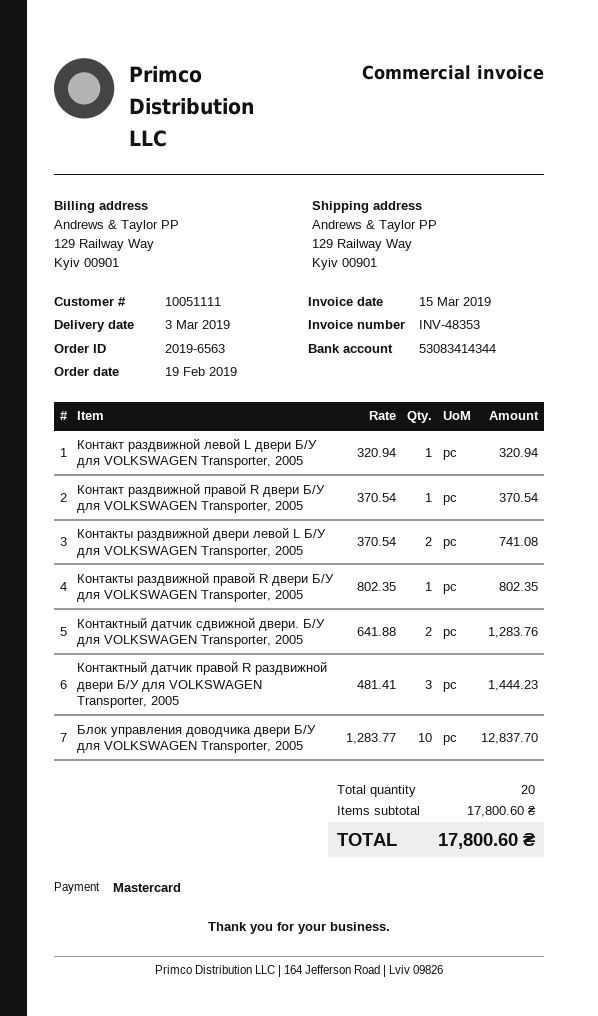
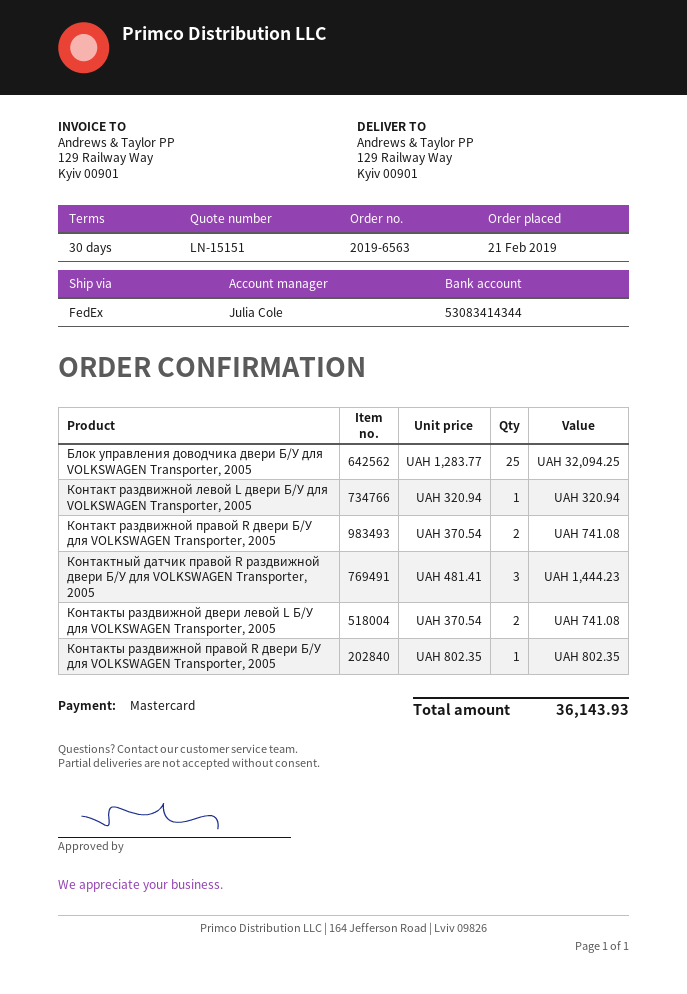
order date: 2019-02-19 -> 2019-02-21
Контакт раздвижной правой R двери Б/У для VOLKSWAGEN Transporter, 2005: 1 x 370.54 = 370.54 -> 2 x 370.54 = 741.08
Контактный датчик сдвижной двери. Б/У для VOLKSWAGEN Transporter, 2005: 2 x 641.88 = 1283.76 -> none
Блок управления доводчика двери Б/У для VOLKSWAGEN Transporter, 2005: 10 x 1283.77 = 12837.70 -> 25 x 1283.77 = 32094.25
total: 17800.60 -> 36143.93

